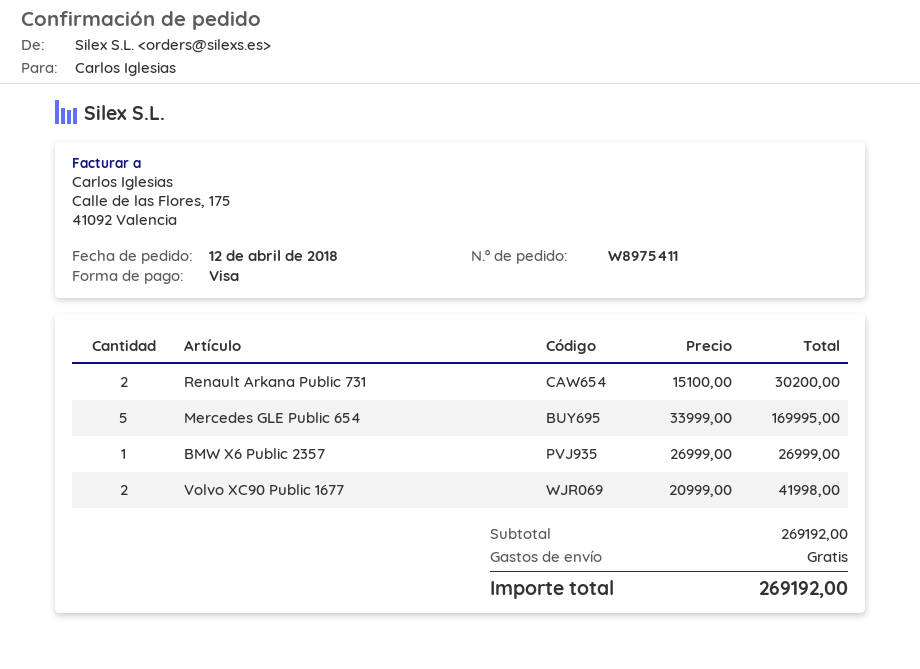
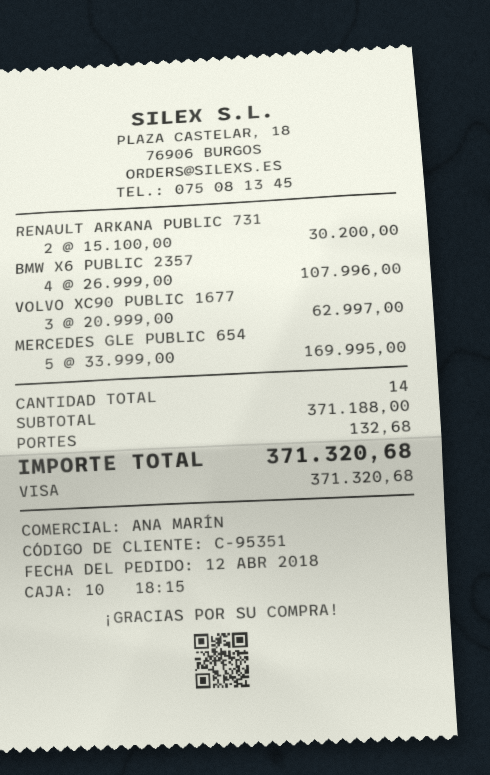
BMW X6 Public 2357: 1 x 26999.00 = 26999.00 -> 4 x 26999.00 = 107996.00
Volvo XC90 Public 1677: 2 x 20999.00 = 41998.00 -> 3 x 20999.00 = 62997.00
subtotal: 269192.00 -> 371188.00
shipping: 0.00 -> 132.68
total: 269192.00 -> 371320.68

